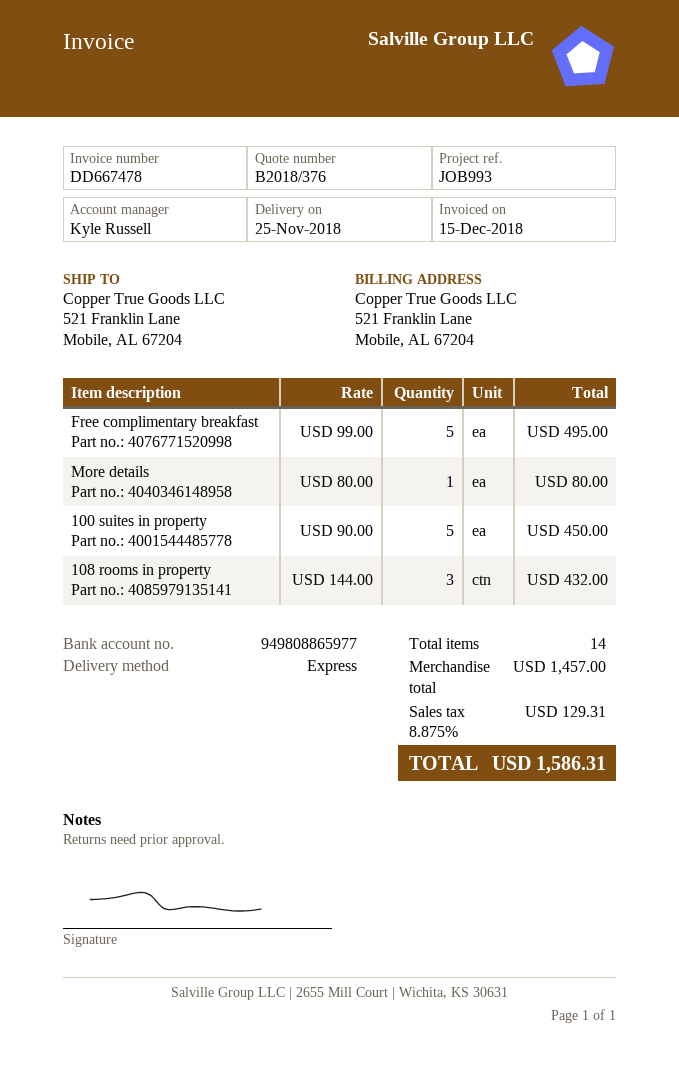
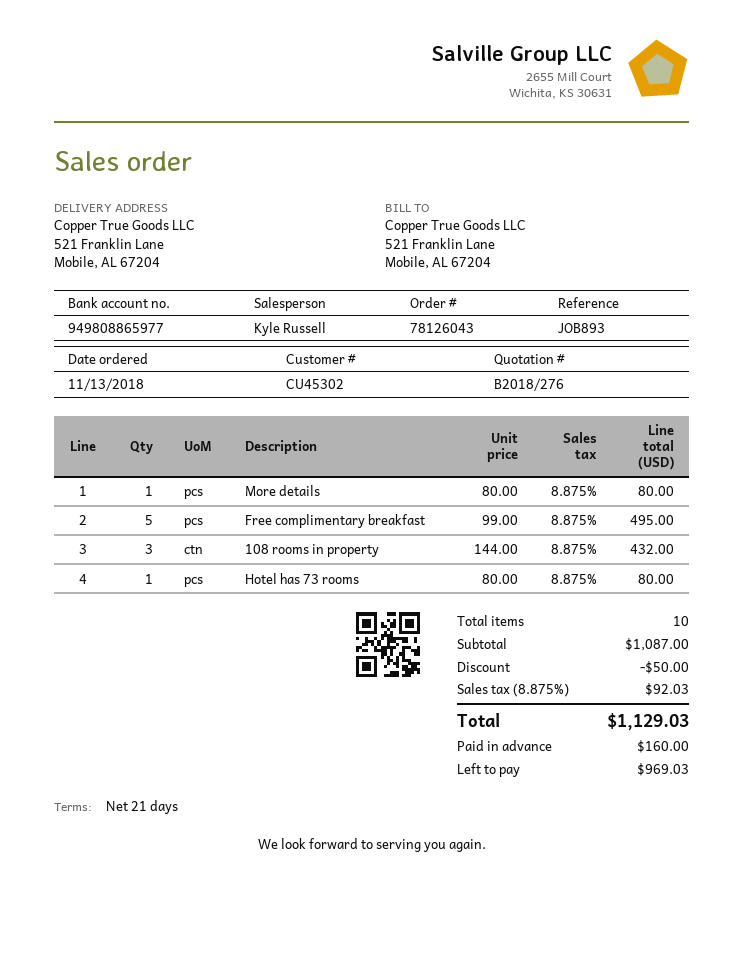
quote number: B2018/376 -> B2018/276
reference: JOB993 -> JOB893
100 suites in property: 5 x 90.00 = 450.00 -> none
Hotel has 73 rooms: none -> 1 x 80.00 = 80.00
total quantity: 14 -> 10
subtotal: 1457.00 -> 1087.00
discount: none -> 50.00
tax: 8.875% = 129.31 -> 8.875% = 92.03
total: 1586.31 -> 1129.03

